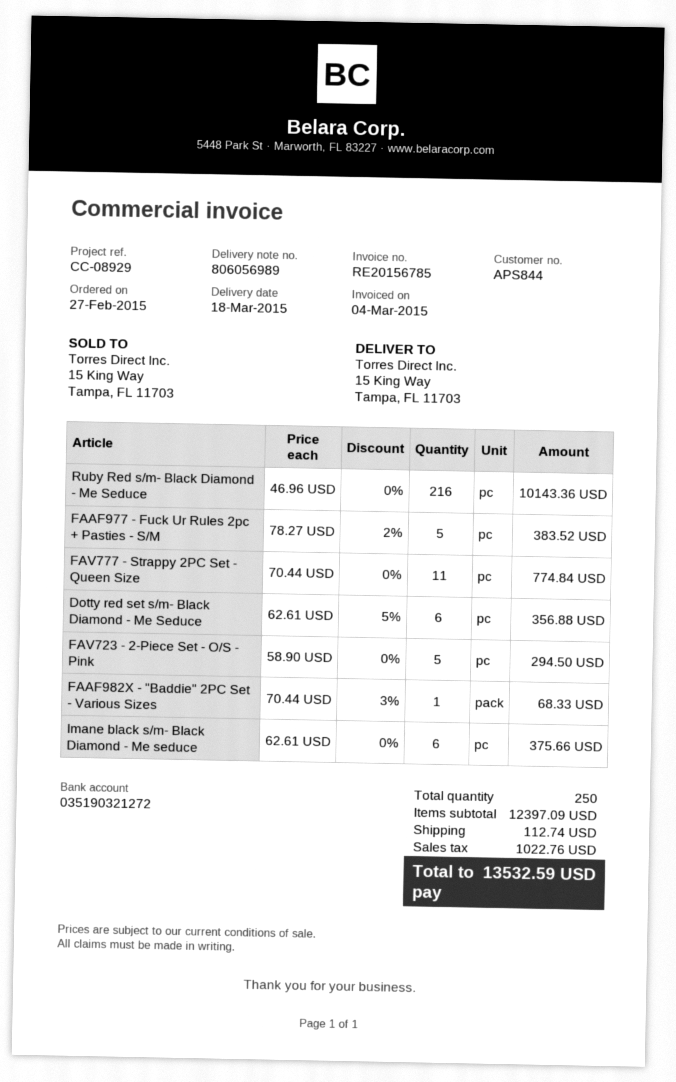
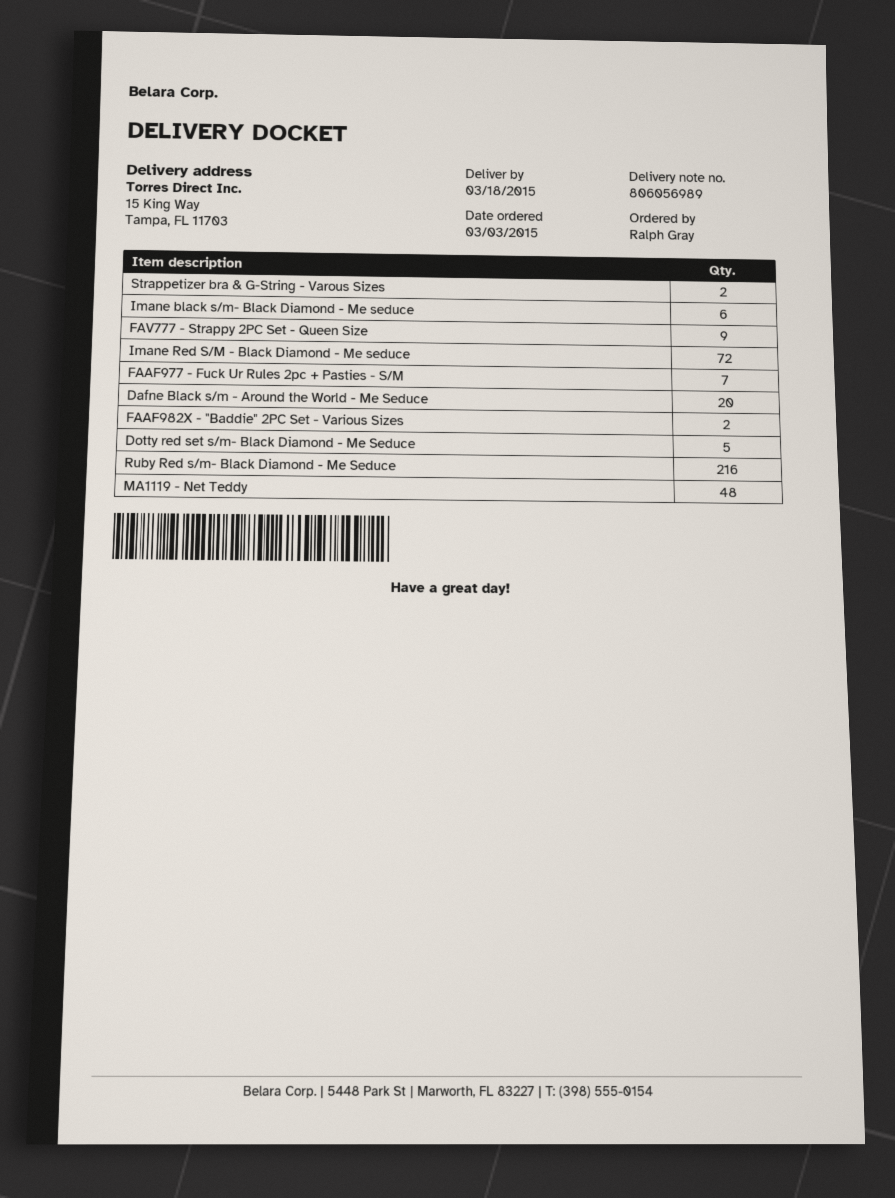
order date: 2015-02-27 -> 2015-03-03
FAAF977 - Fuck Ur Rules 2pc + Pasties - S/M: 5 -> 7
FAV777 - Strappy 2PC Set - Queen Size: 11 -> 9
Dotty red set s/m- Black Diamond - Me Seduce: 6 -> 5
FAV723 - 2-Piece Set - O/S - Pink: 5 -> none
FAAF982X - "Baddie" 2PC Set - Various Sizes: 1 -> 2
Strappetizer bra & G-String - Varous Sizes: none -> 2
Imane Red S/M - Black Diamond - Me seduce: none -> 72
Dafne Black s/m - Around the World - Me Seduce: none -> 20
MA1119 - Net Teddy: none -> 48

